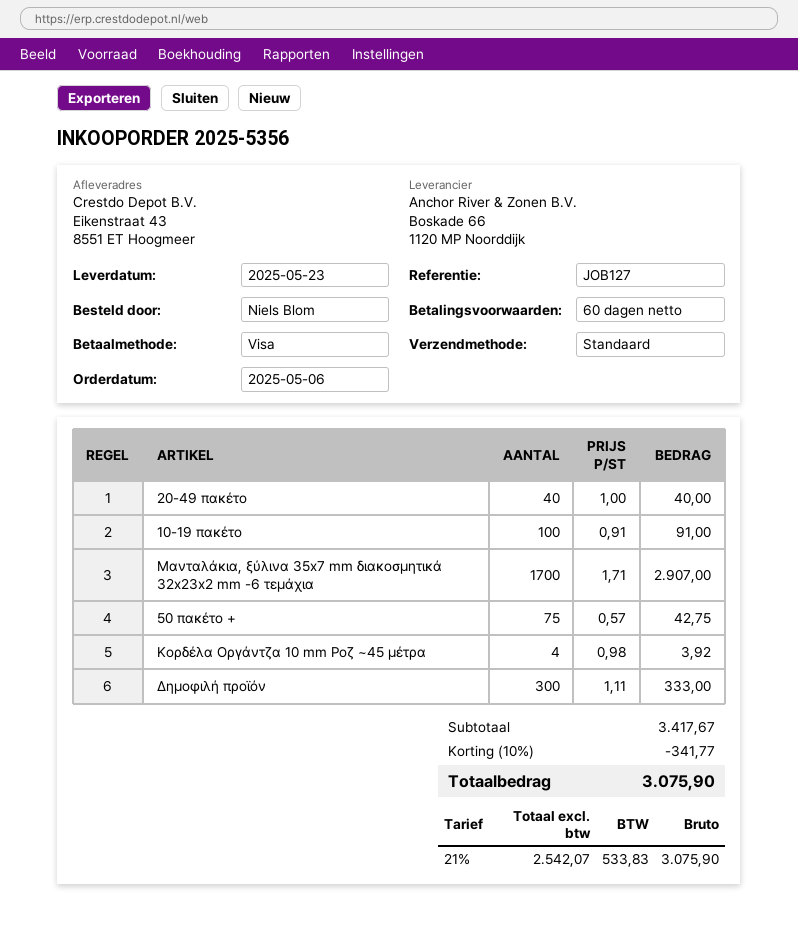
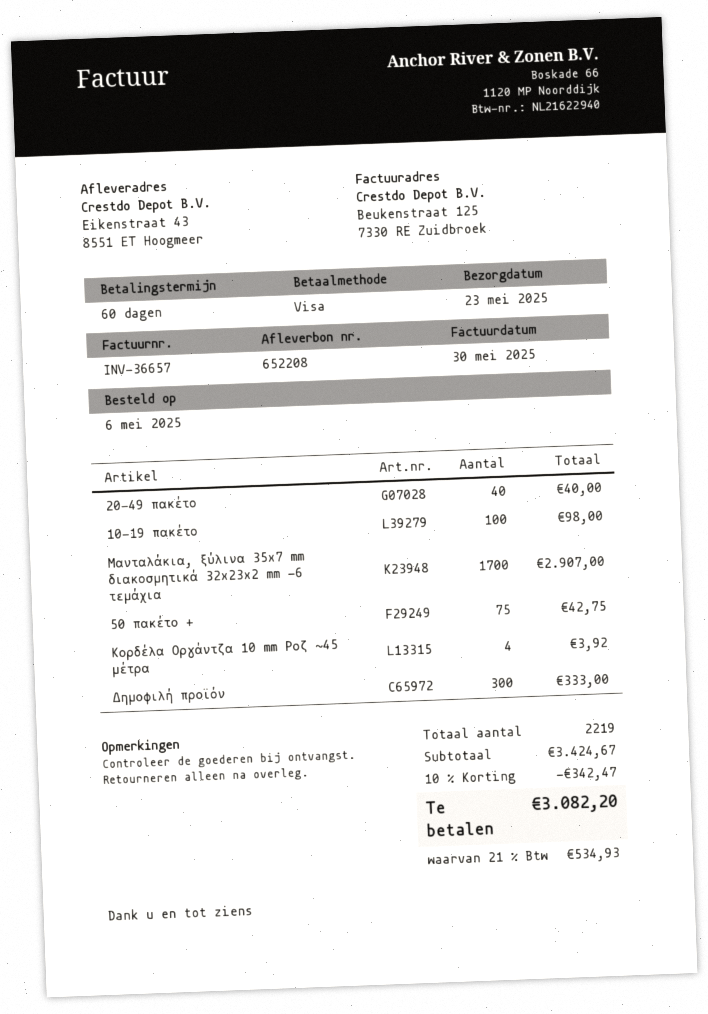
10-19 πακέτο: 100 for 91.00 -> 100 for 98.00
subtotal: 3417.67 -> 3424.67
discount: 10% = 341.77 -> 10% = 342.47
tax: 21% = 533.83 -> 21% = 534.93
total: 3075.90 -> 3082.20

